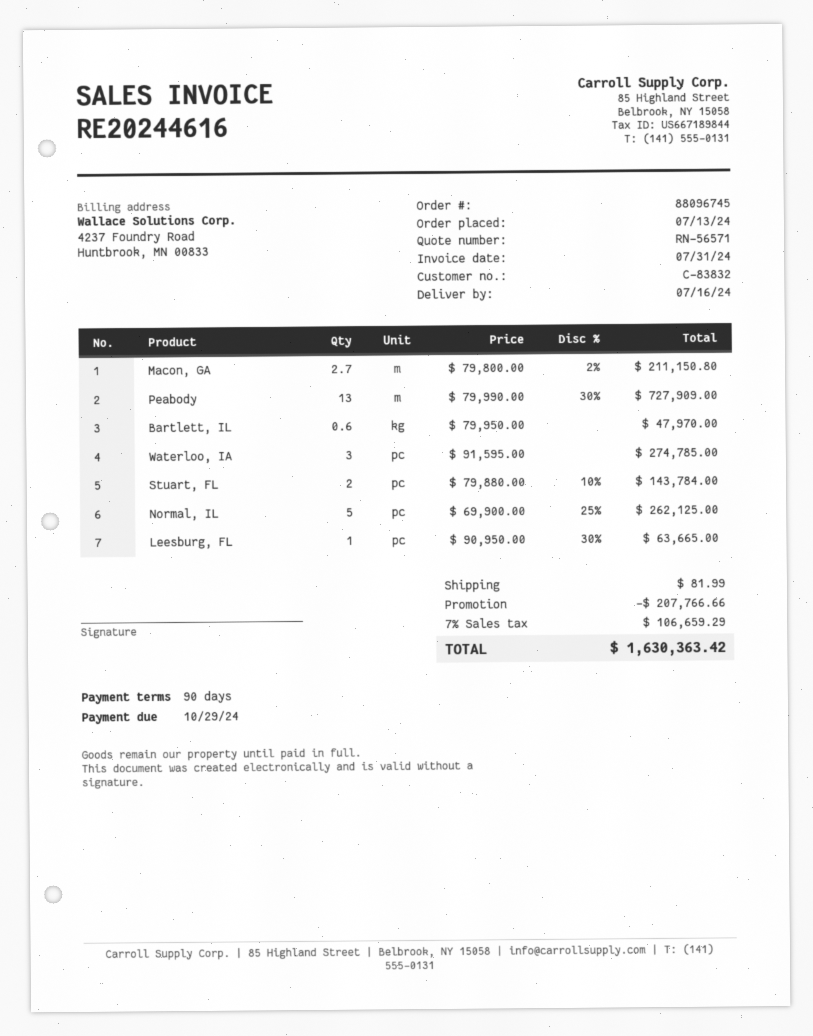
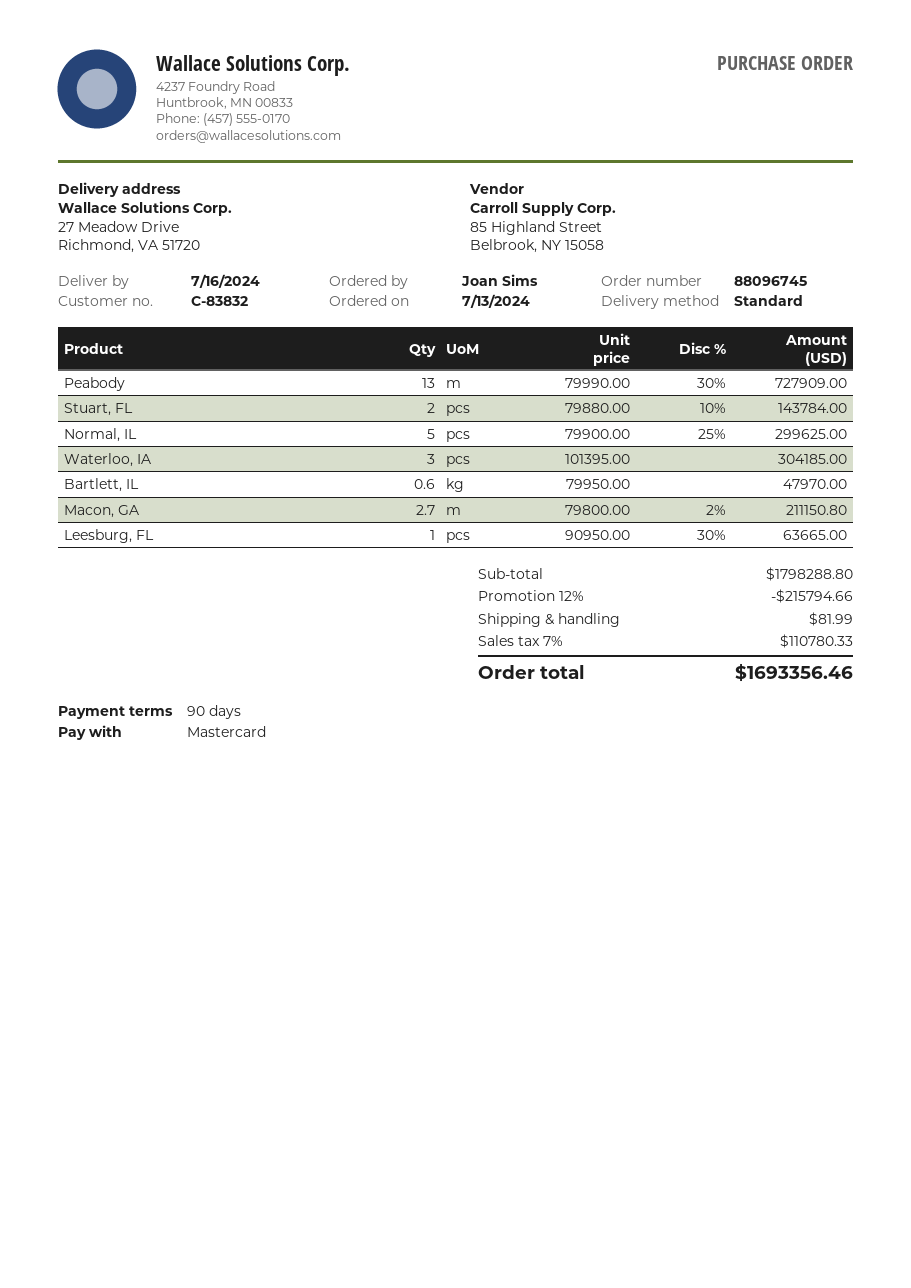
Waterloo, IA: 3 x 91595.00 = 274785.00 -> 3 x 101395.00 = 304185.00
Normal, IL: 5 x 69900.00 - 25% = 262125.00 -> 5 x 79900.00 - 25% = 299625.00
discount: 207766.66 -> 215794.66
tax: 7% = 106659.29 -> 7% = 110780.33
total: 1630363.42 -> 1693356.46

